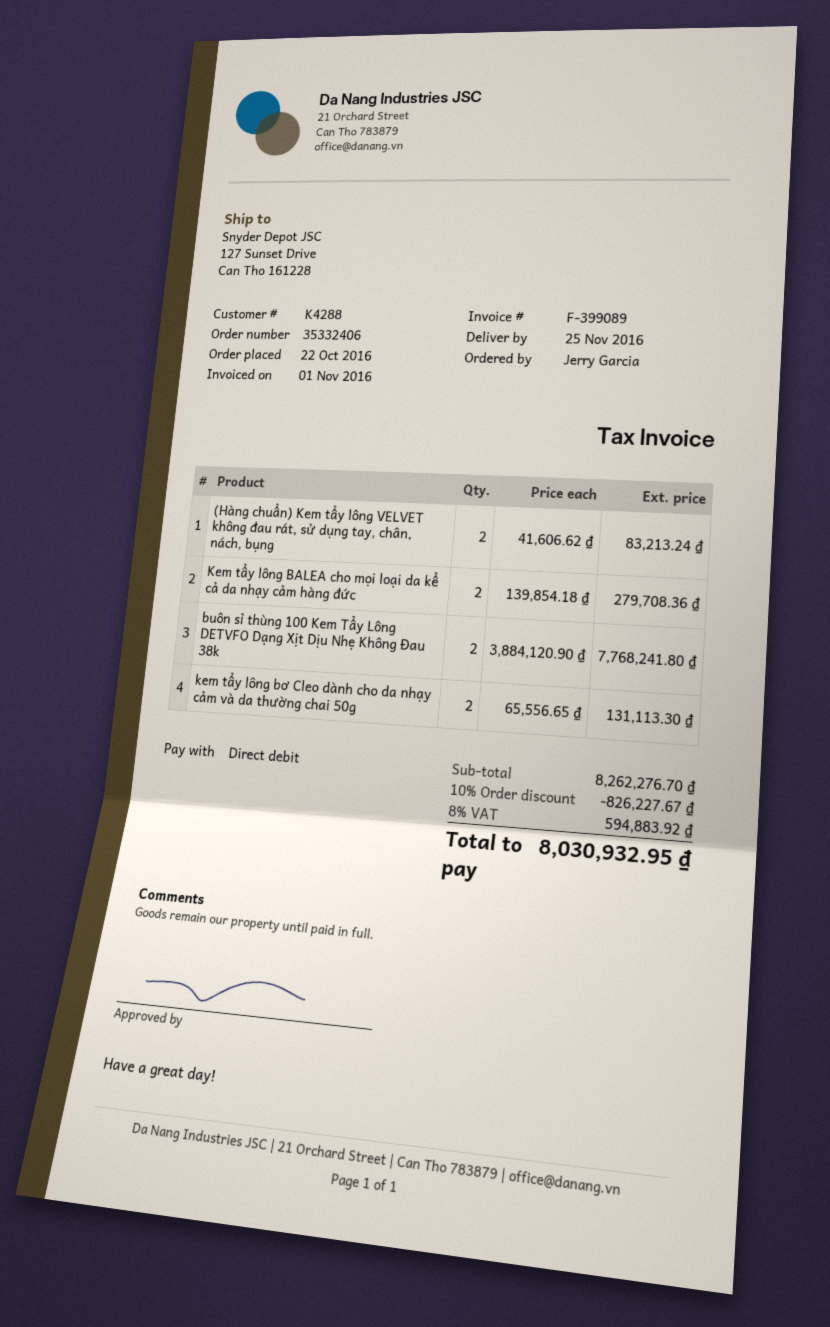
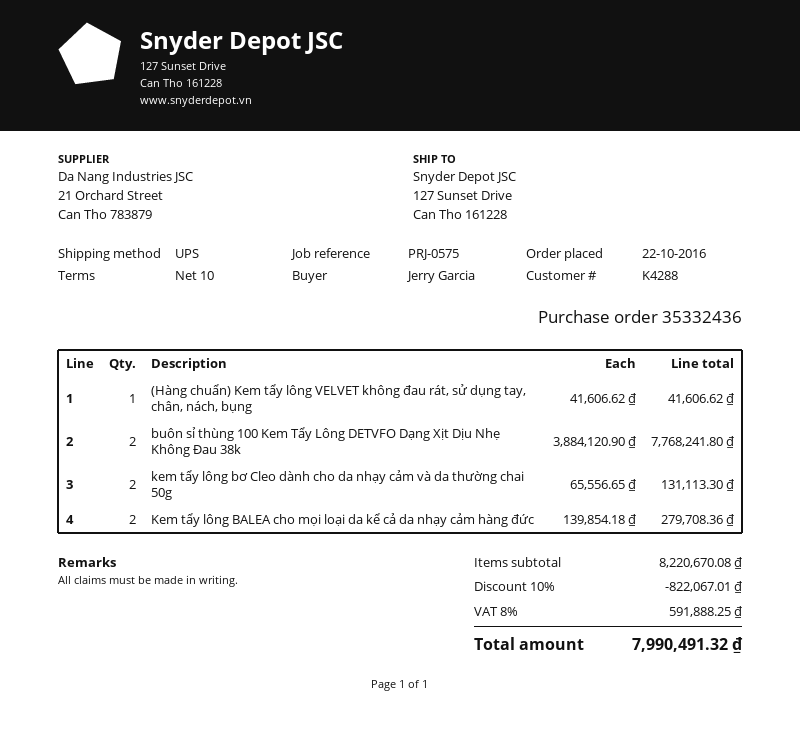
order number: 35332406 -> 35332436
(Hàng chuẩn) Kem tẩy lông VELVET không đau rát, sử dụng tay, chân, nách, bụng: 2 x 41606.62 = 83213.24 -> 1 x 41606.62 = 41606.62
subtotal: 8262276.70 -> 8220670.08
discount: 10% = 826227.67 -> 10% = 822067.01
tax: 8% = 594883.92 -> 8% = 591888.25
total: 8030932.95 -> 7990491.32

